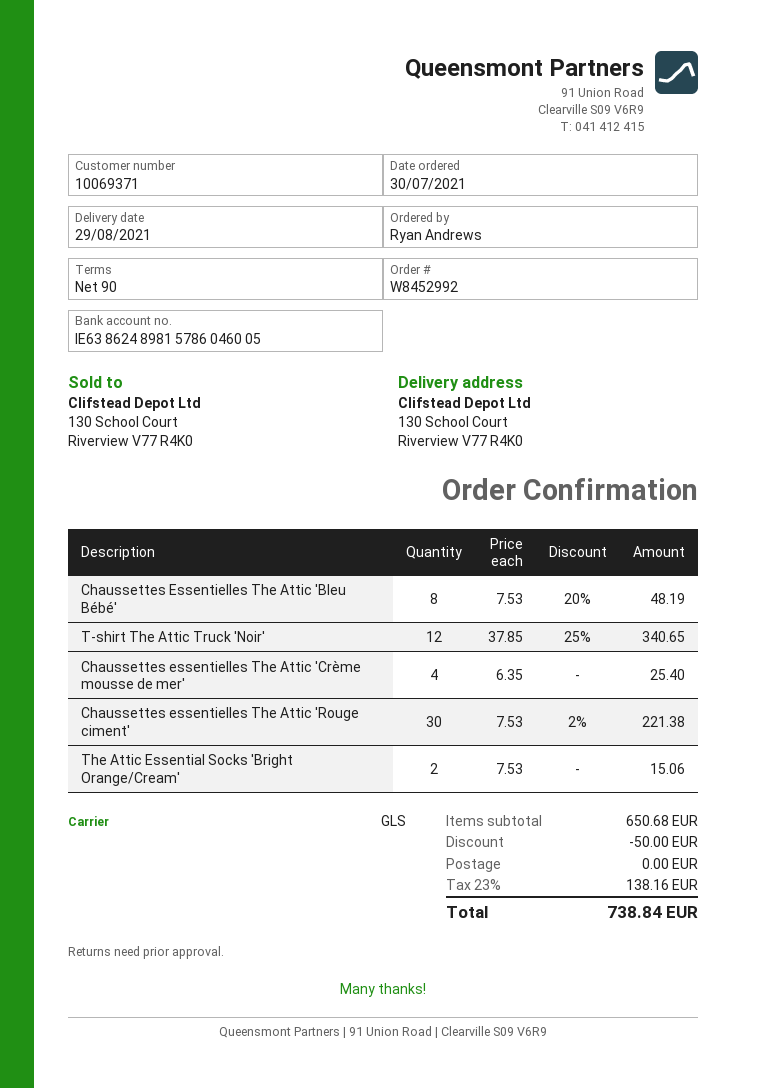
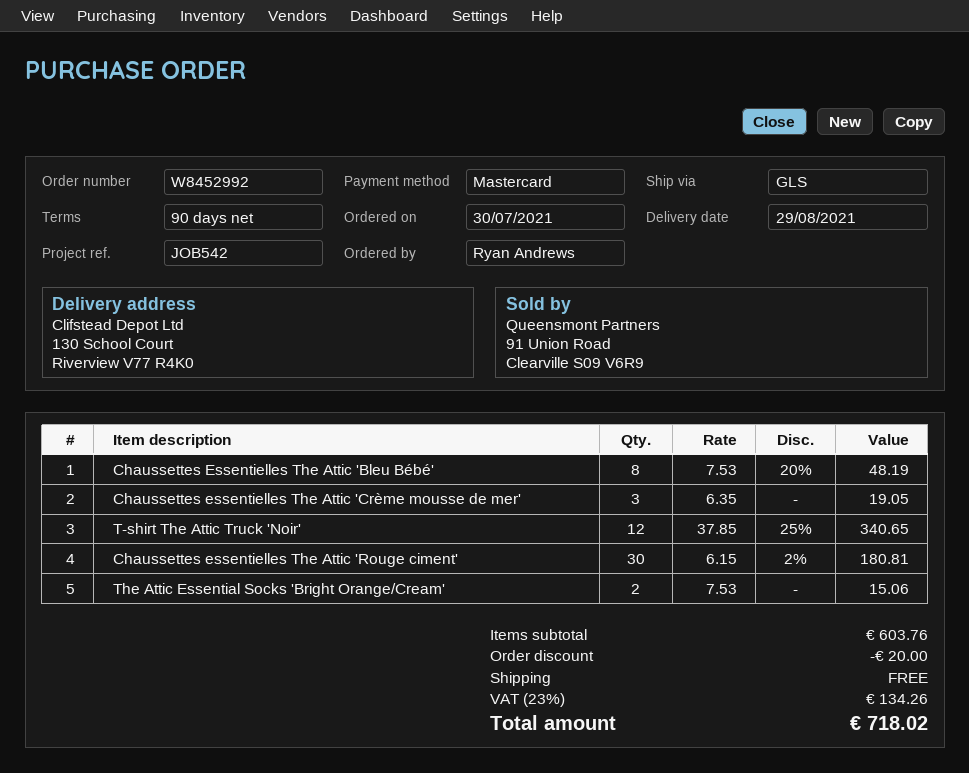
Chaussettes essentielles The Attic 'Crème mousse de mer': 4 x 6.35 = 25.40 -> 3 x 6.35 = 19.05
Chaussettes essentielles The Attic 'Rouge ciment': 30 x 7.53 - 2% = 221.38 -> 30 x 6.15 - 2% = 180.81
subtotal: 650.68 -> 603.76
discount: 50.00 -> 20.00
tax: 23% = 138.16 -> 23% = 134.26
total: 738.84 -> 718.02

